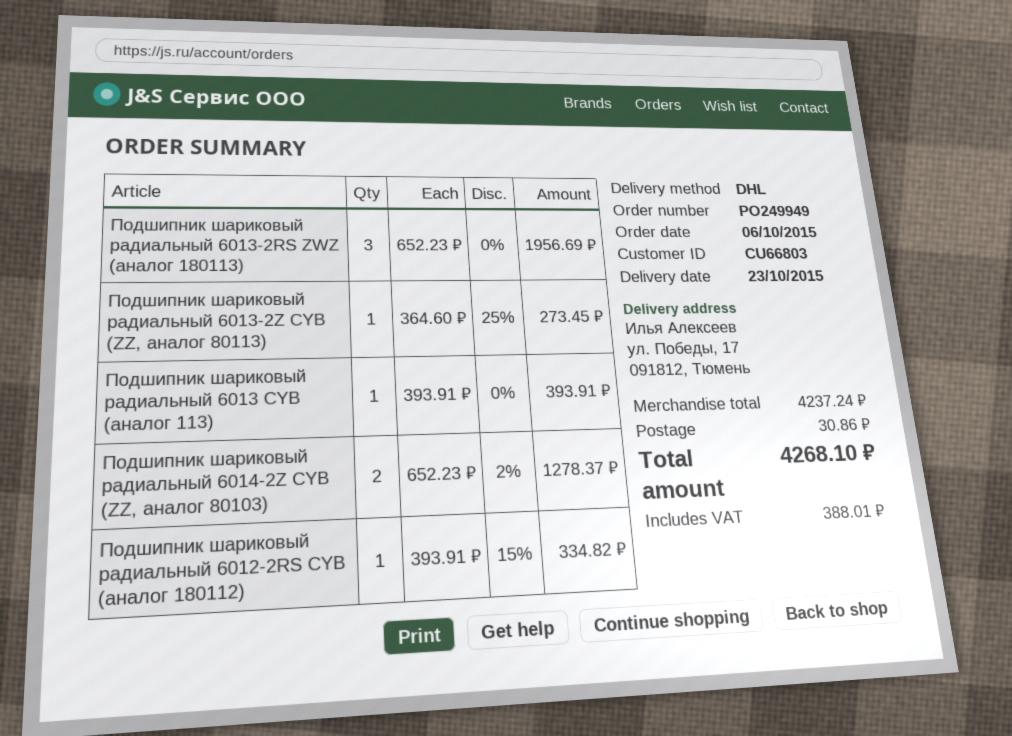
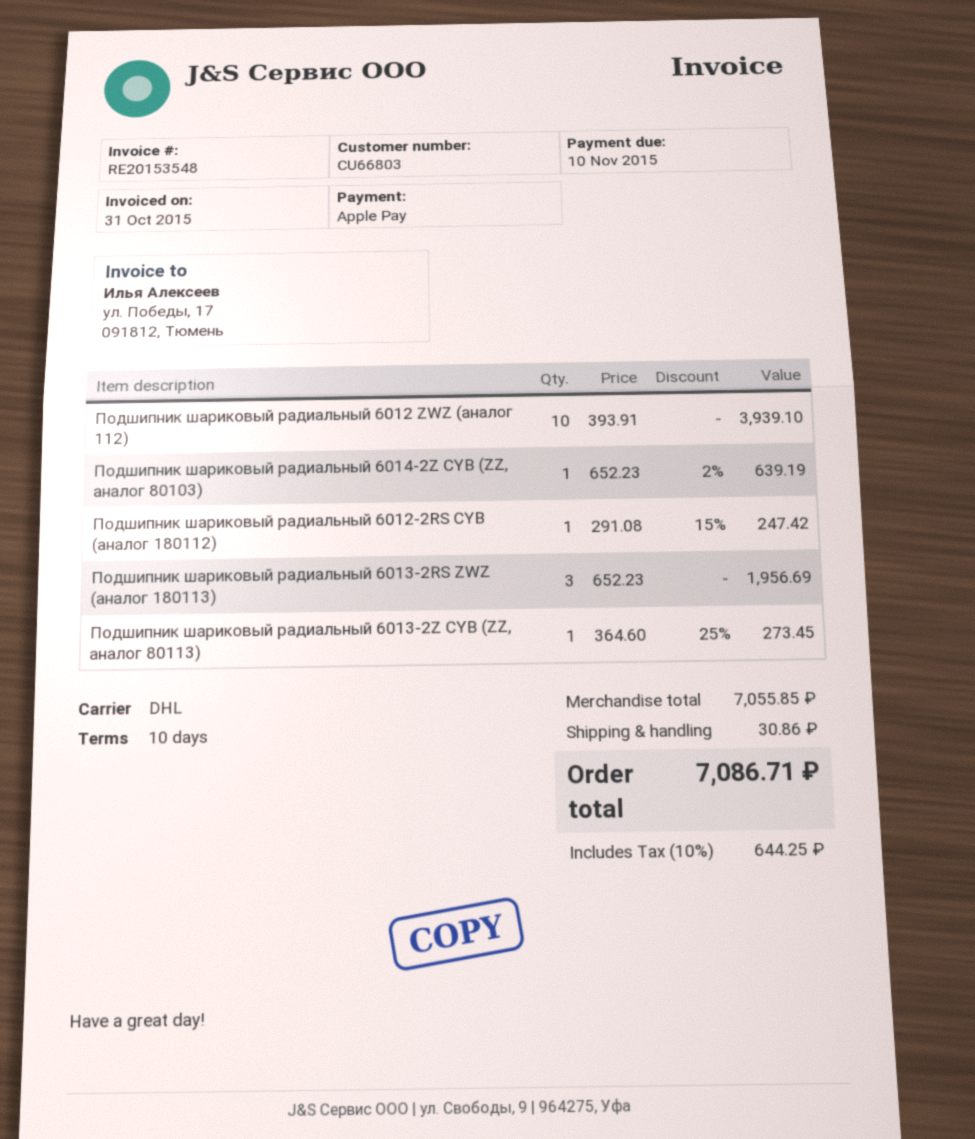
Подшипник шариковый радиальный 6013 CYB (аналог 113): 1 x 393.91 = 393.91 -> none
Подшипник шариковый радиальный 6014-2Z CYB (ZZ, аналог 80103): 2 x 652.23 - 2% = 1278.37 -> 1 x 652.23 - 2% = 639.19
Подшипник шариковый радиальный 6012-2RS CYB (аналог 180112): 1 x 393.91 - 15% = 334.82 -> 1 x 291.08 - 15% = 247.42
Подшипник шариковый радиальный 6012 ZWZ (аналог 112): none -> 10 x 393.91 = 3939.10
subtotal: 4237.24 -> 7055.85
tax: 388.01 -> 644.25
total: 4268.10 -> 7086.71

